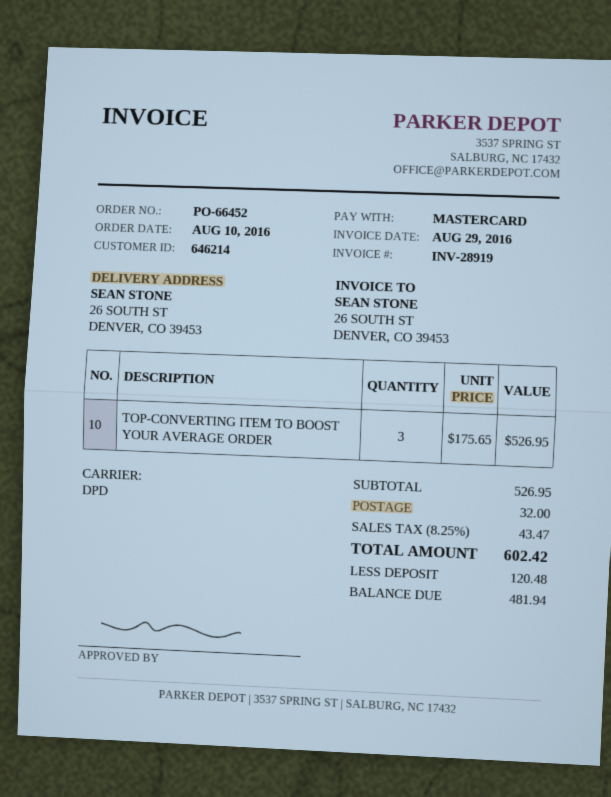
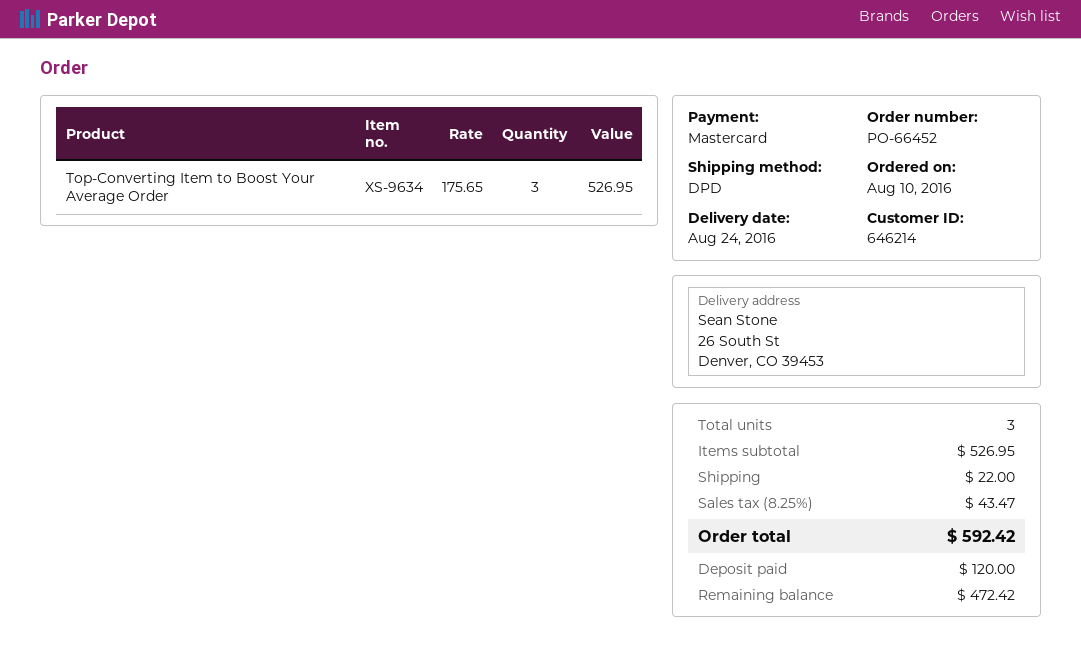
shipping: 32.00 -> 22.00
total: 602.42 -> 592.42
deposit: 120.48 -> 120.00
balance: 481.94 -> 472.42

